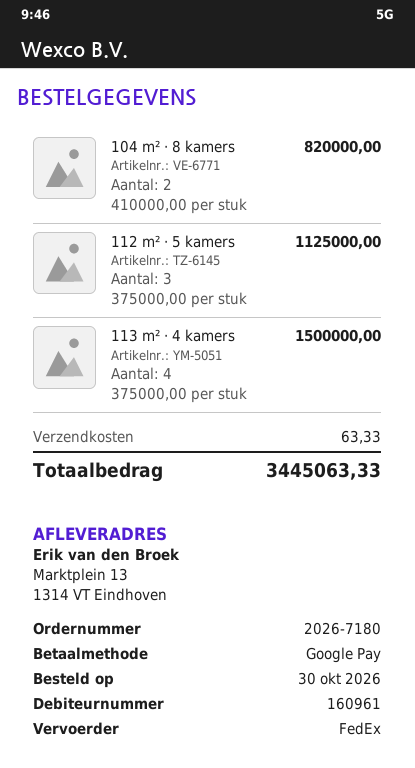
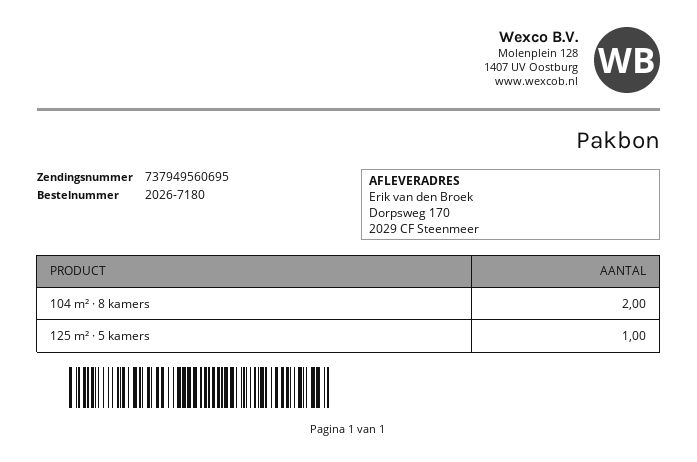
ship to: Marktplein 13, 1314 VT Eindhoven -> Dorpsweg 170, 2029 CF Steenmeer
112 m² · 5 kamers: 3 -> none
113 m² · 4 kamers: 4 -> none
125 m² · 5 kamers: none -> 1

